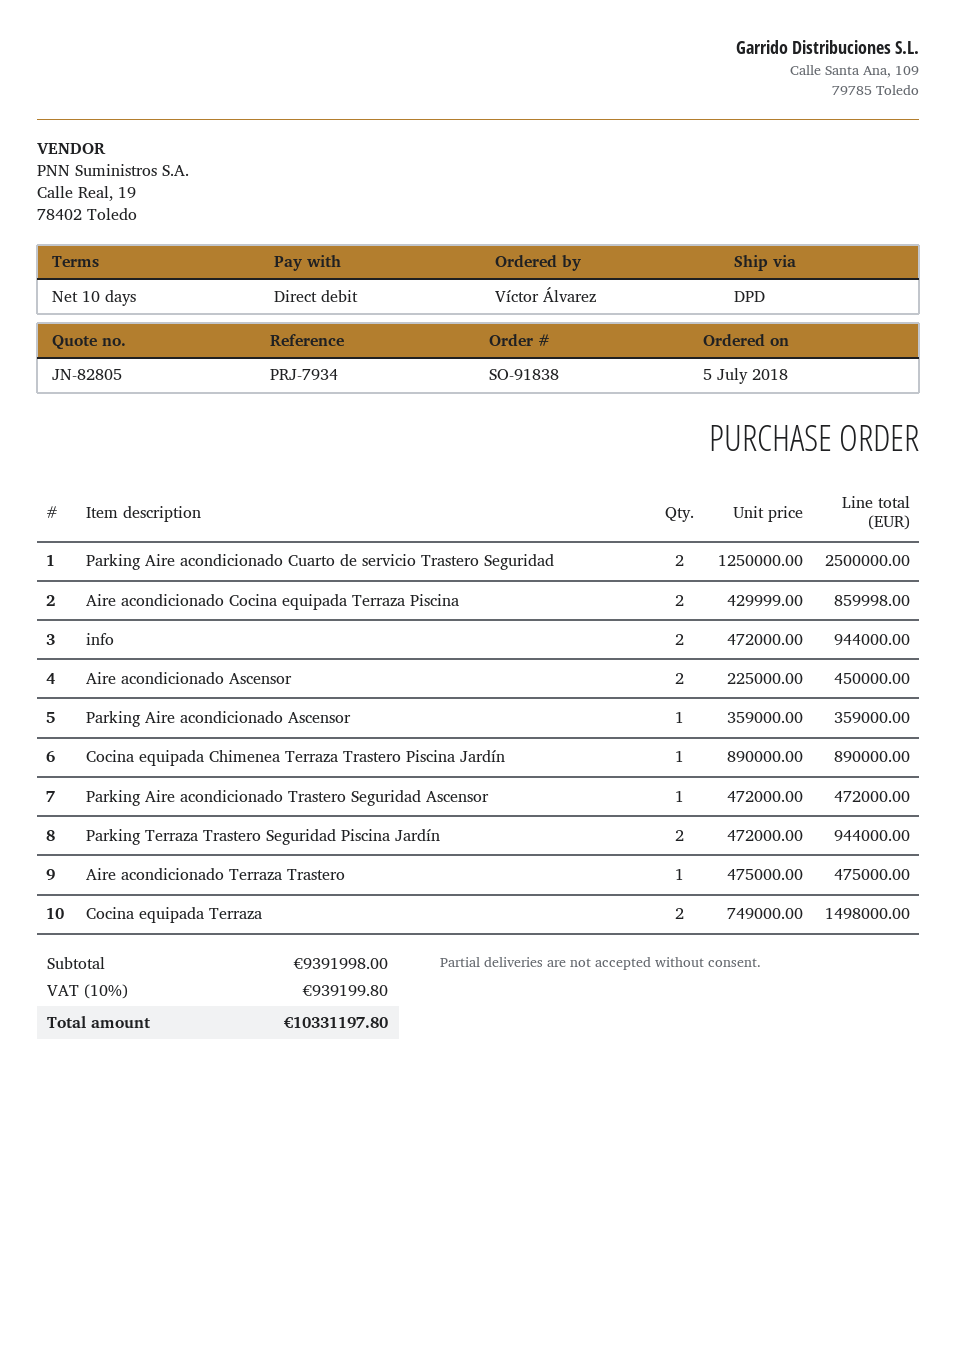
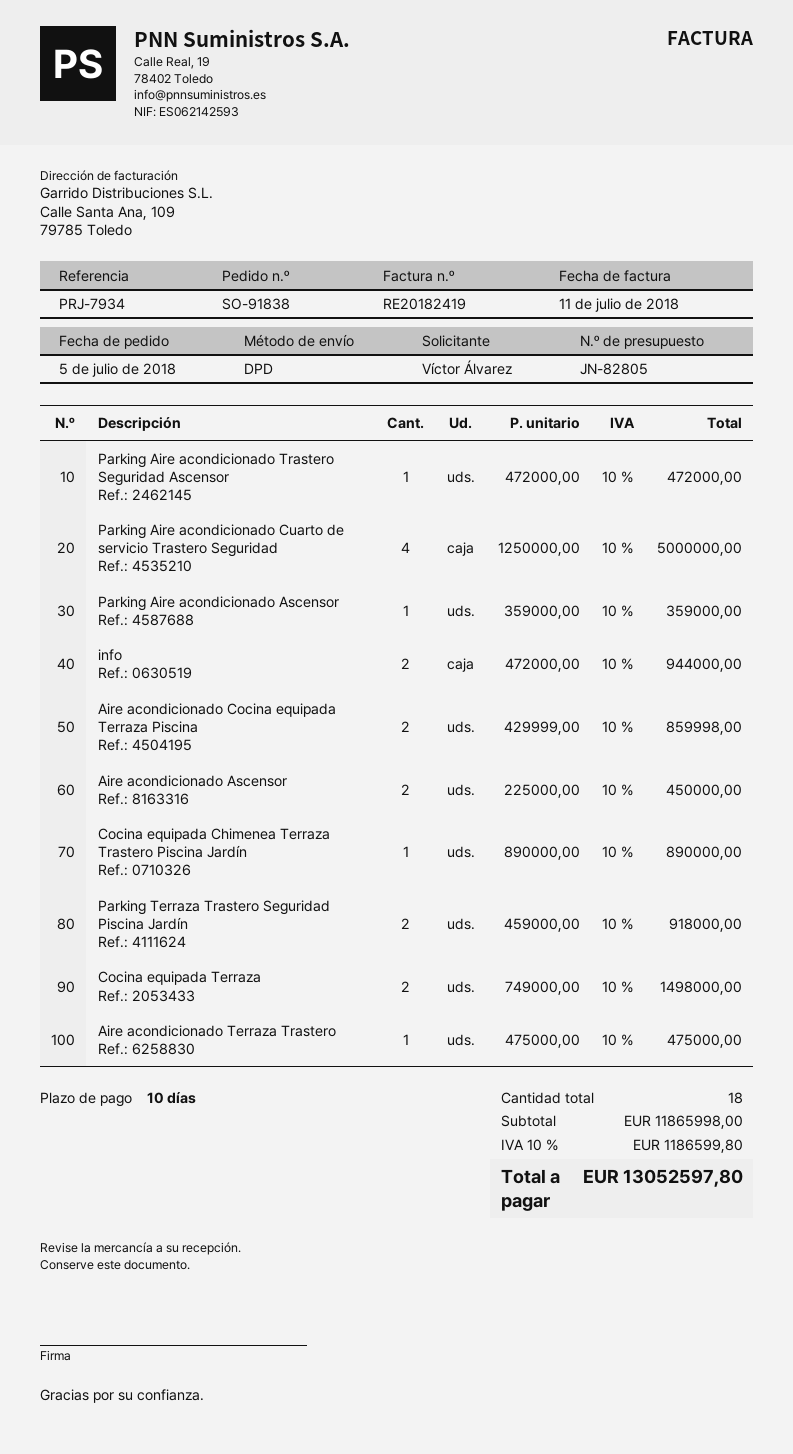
Parking Aire acondicionado Cuarto de servicio Trastero Seguridad: 2 x 1250000.00 = 2500000.00 -> 4 x 1250000.00 = 5000000.00
Parking Terraza Trastero Seguridad Piscina Jardín: 2 x 472000.00 = 944000.00 -> 2 x 459000.00 = 918000.00
subtotal: 9391998.00 -> 11865998.00
tax: 10% = 939199.80 -> 10% = 1186599.80
total: 10331197.80 -> 13052597.80

